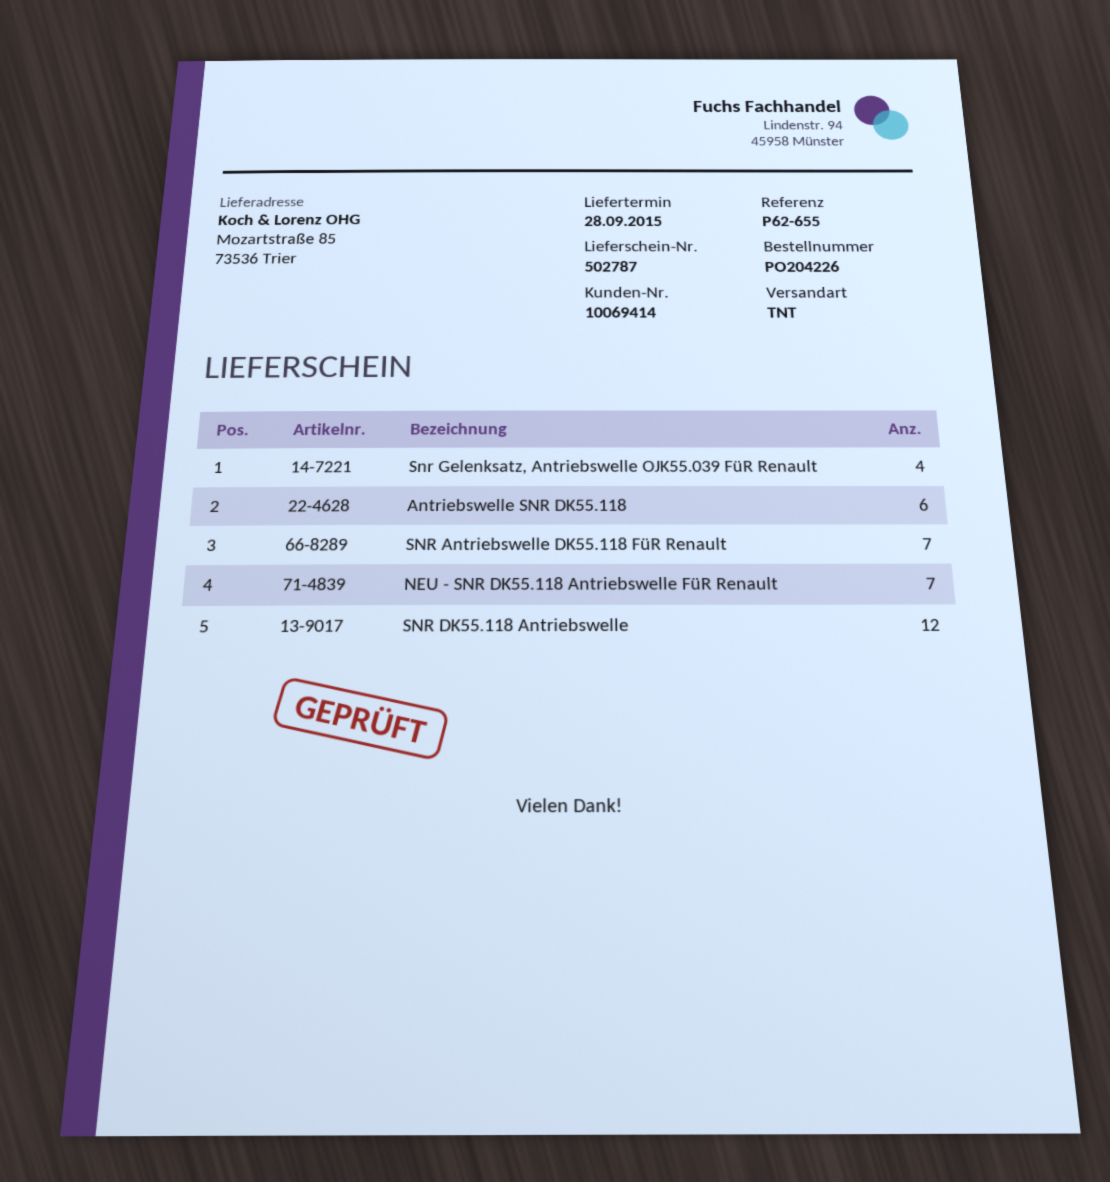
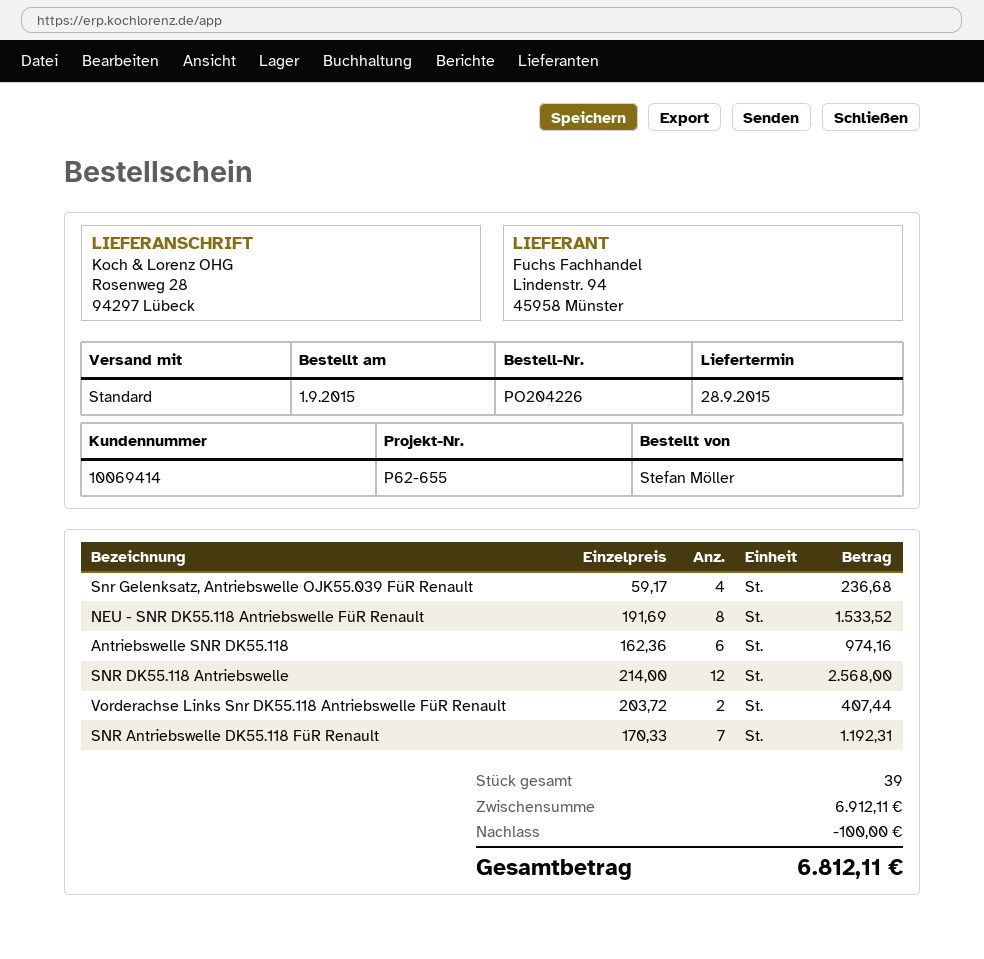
shipping method: TNT -> standard
ship to: Mozartstraße 85, 73536 Trier -> Rosenweg 28, 94297 Lübeck
NEU - SNR DK55.118 Antriebswelle FüR Renault: 7 -> 8
Vorderachse Links Snr DK55.118 Antriebswelle FüR Renault: none -> 2

